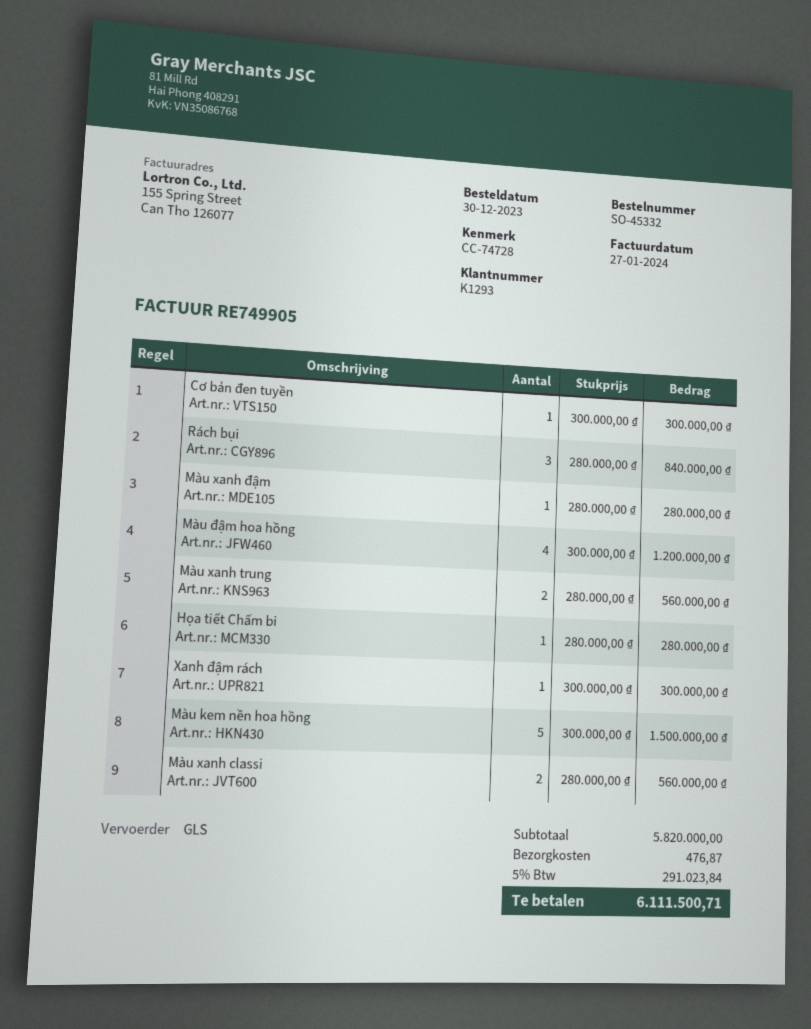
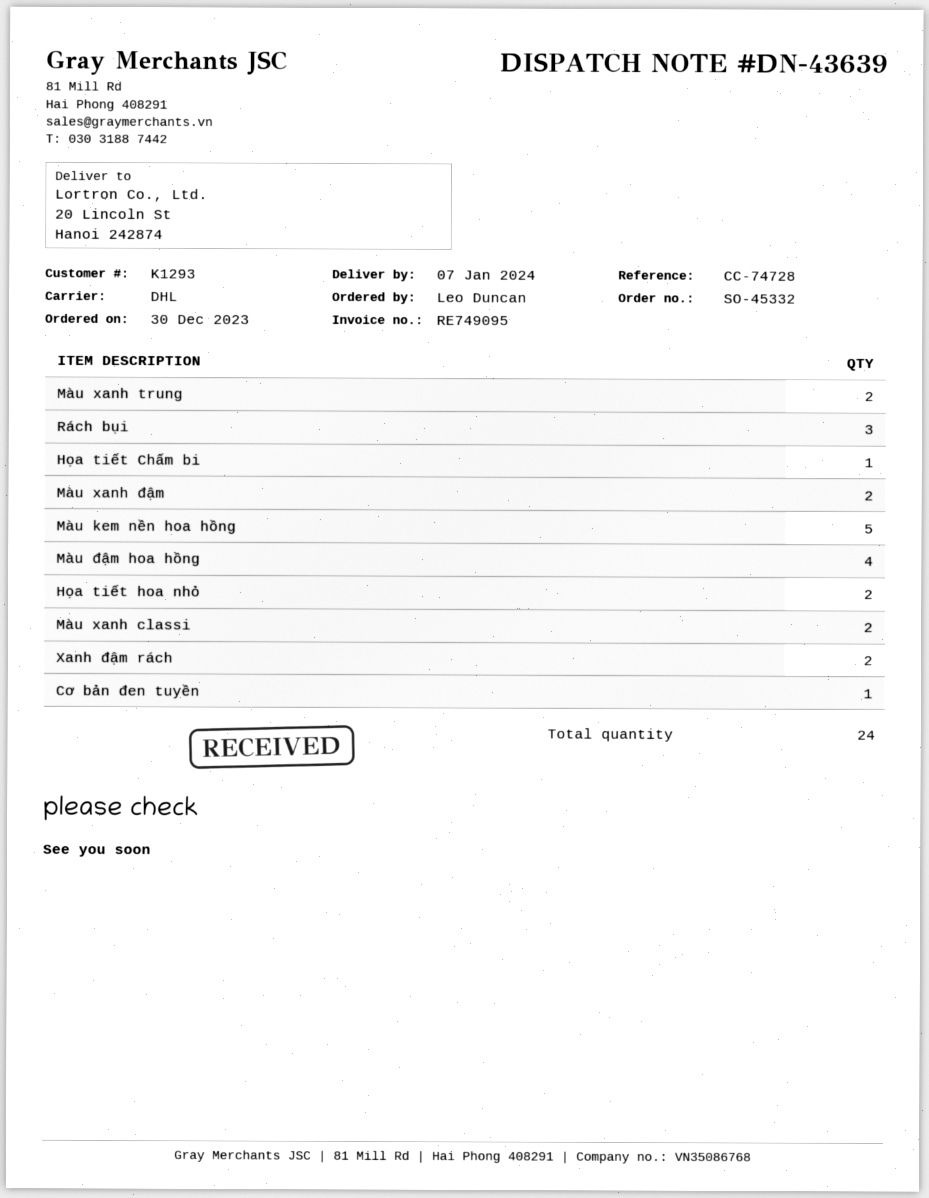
invoice number: RE749905 -> RE749095
shipping method: GLS -> DHL
Màu xanh đậm: 1 -> 2
Xanh đậm rách: 1 -> 2
Họa tiết hoa nhỏ: none -> 2

